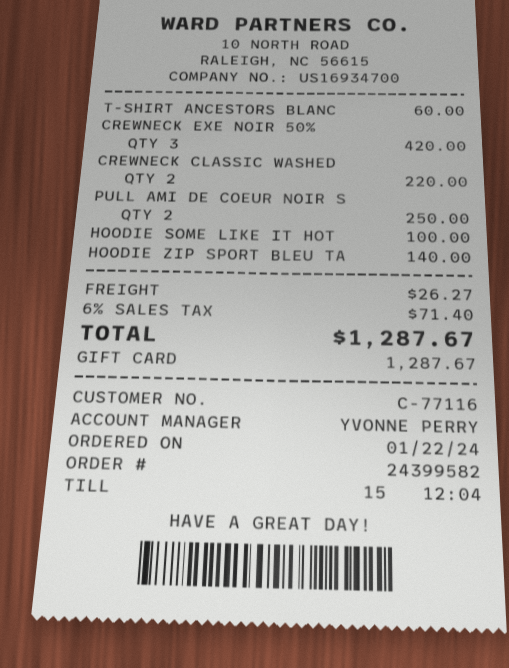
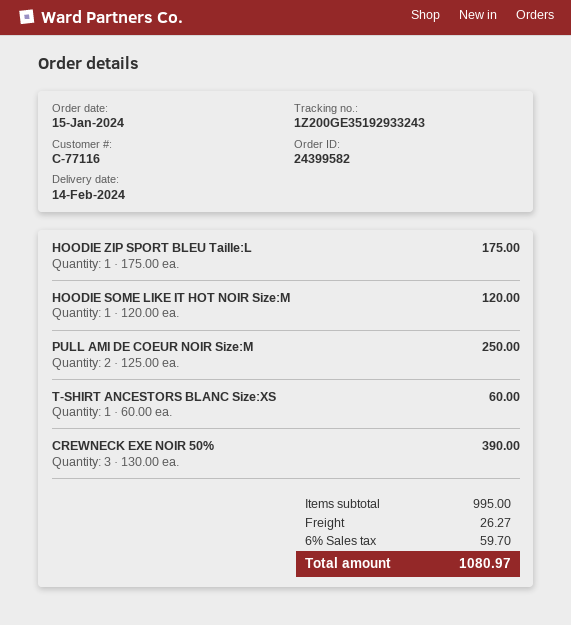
order date: 2024-01-22 -> 2024-01-15
CREWNECK EXE NOIR 50%: 3 for 420.00 -> 3 for 390.00
CREWNECK CLASSIC WASHED: 2 for 220.00 -> none
HOODIE SOME LIKE IT HOT: 1 for 100.00 -> 1 for 120.00
HOODIE ZIP SPORT BLEU TA: 1 for 140.00 -> 1 for 175.00
tax: 6% = 71.40 -> 6% = 59.70
total: 1287.67 -> 1080.97

